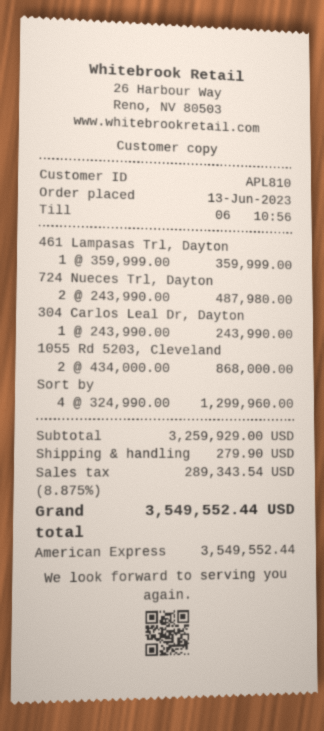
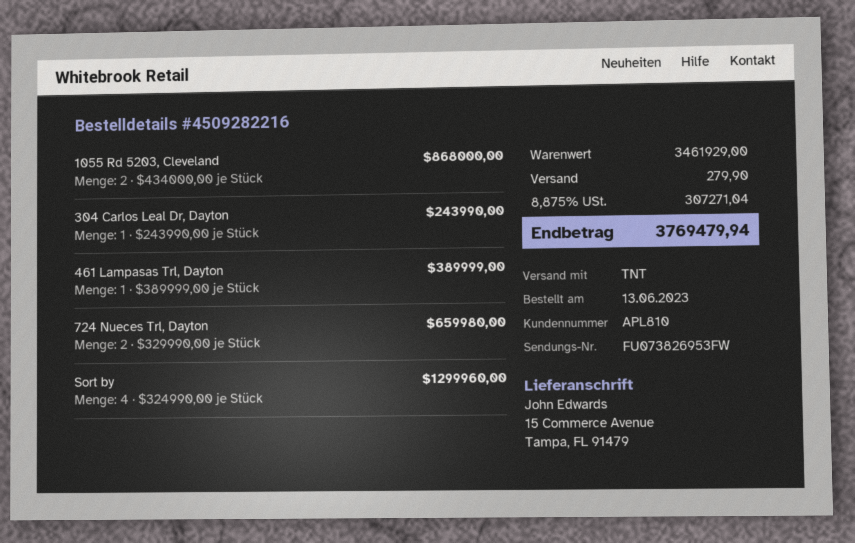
461 Lampasas Trl, Dayton: 1 x 359999.00 = 359999.00 -> 1 x 389999.00 = 389999.00
724 Nueces Trl, Dayton: 2 x 243990.00 = 487980.00 -> 2 x 329990.00 = 659980.00
subtotal: 3259929.00 -> 3461929.00
tax: 8.875% = 289343.54 -> 8.875% = 307271.04
total: 3549552.44 -> 3769479.94

